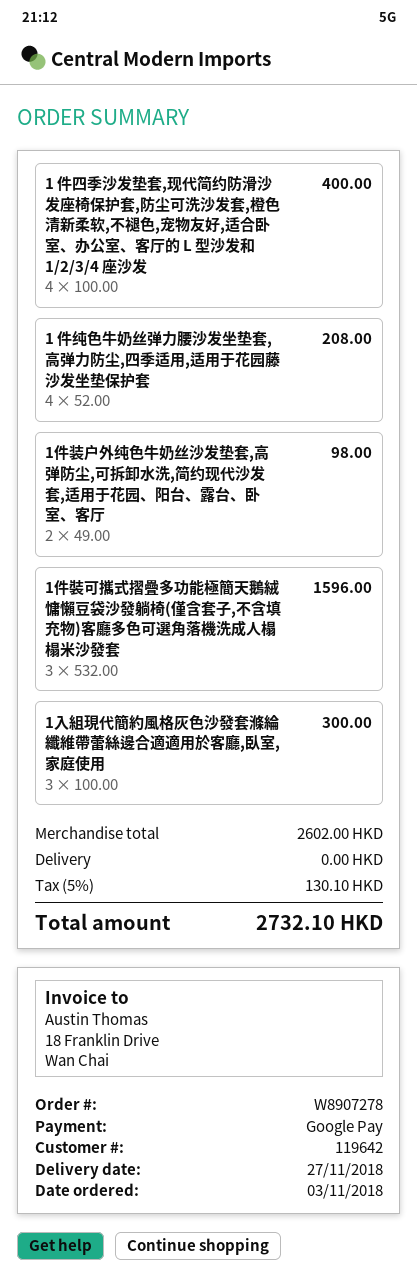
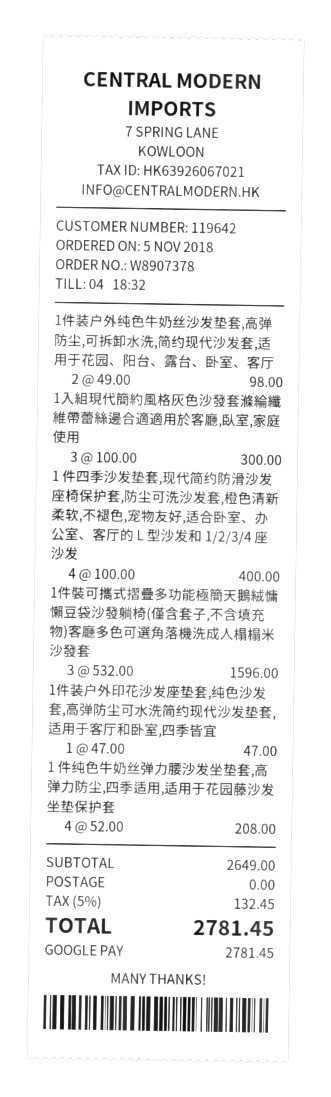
order number: W8907278 -> W8907378
order date: 2018-11-03 -> 2018-11-05
1件装户外印花沙发座垫套,纯色沙发套,高弹防尘可水洗简约现代沙发垫套,适用于客厅和卧室,四季皆宜: none -> 1 x 47.00 = 47.00
subtotal: 2602.00 -> 2649.00
tax: 5% = 130.10 -> 5% = 132.45
total: 2732.10 -> 2781.45

